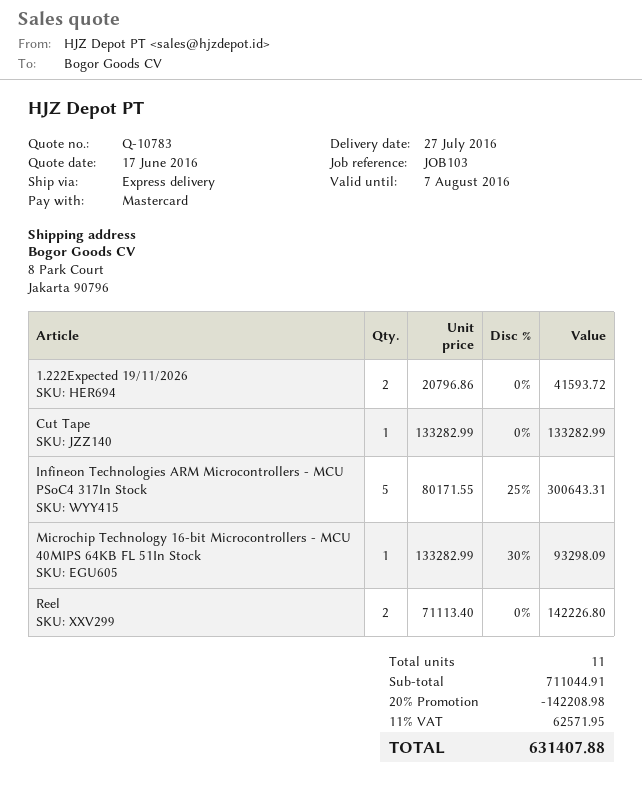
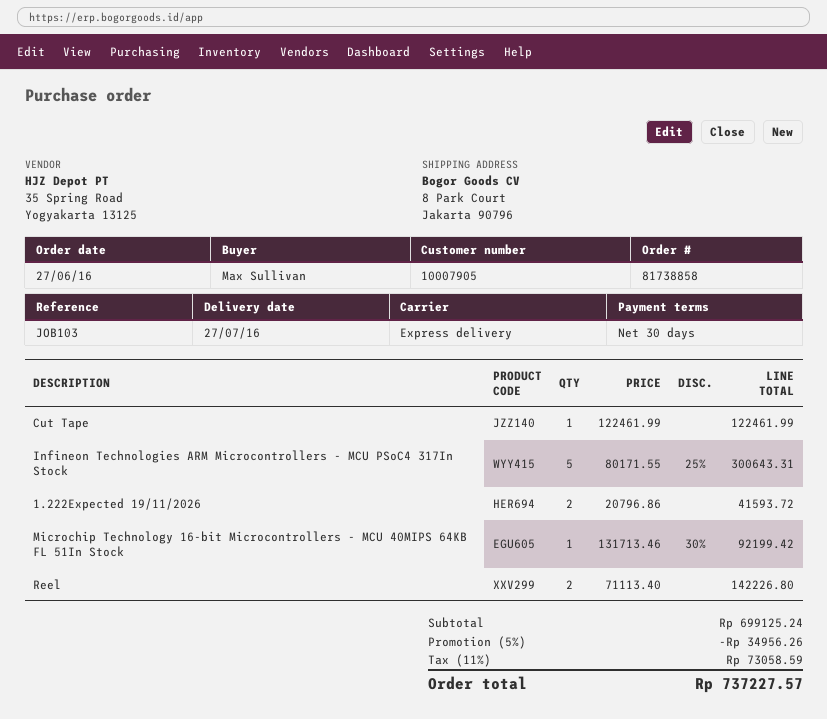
Cut Tape: 1 x 133282.99 = 133282.99 -> 1 x 122461.99 = 122461.99
Microchip Technology 16-bit Microcontrollers - MCU 40MIPS 64KB FL 51In Stock: 1 x 133282.99 - 30% = 93298.09 -> 1 x 131713.46 - 30% = 92199.42
subtotal: 711044.91 -> 699125.24
discount: 20% = 142208.98 -> 5% = 34956.26
tax: 11% = 62571.95 -> 11% = 73058.59
total: 631407.88 -> 737227.57

